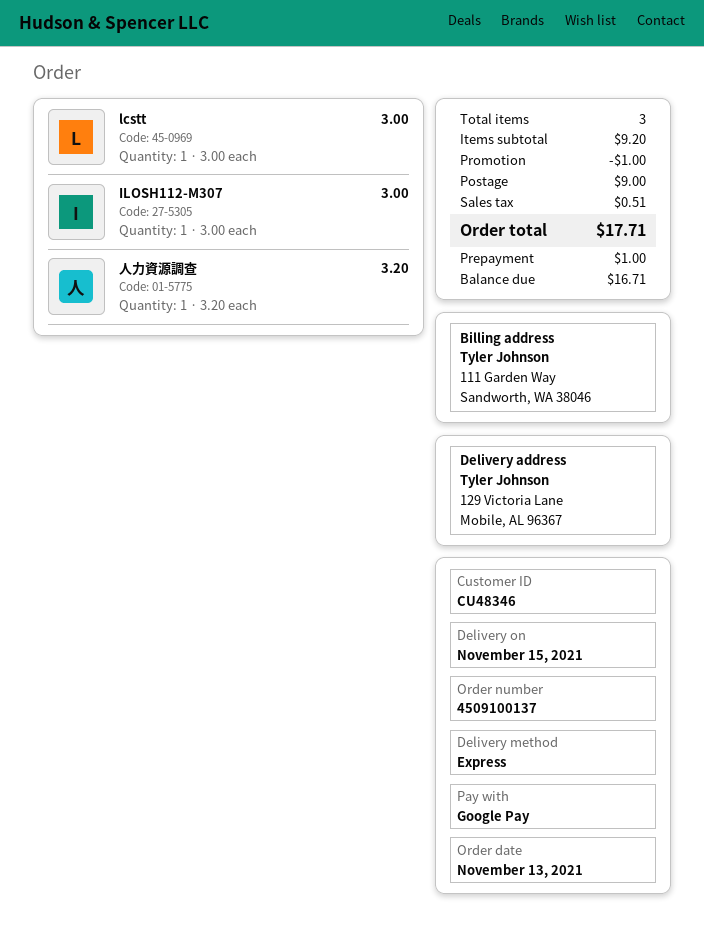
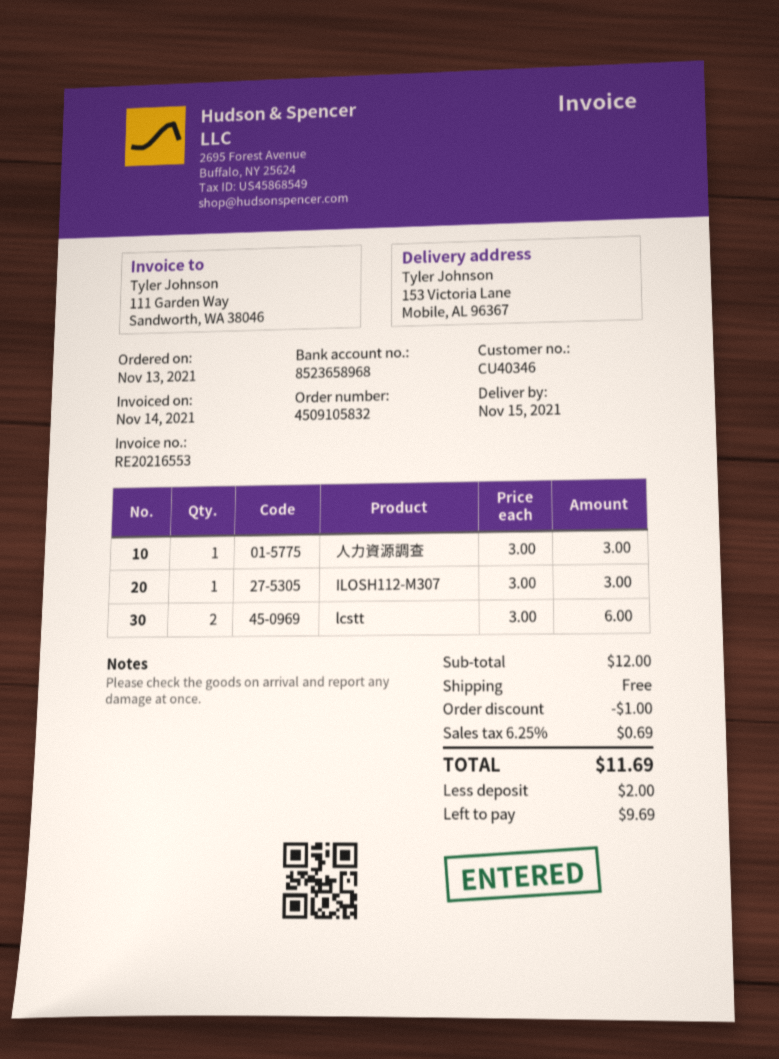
order number: 4509100137 -> 4509105832
customer number: CU48346 -> CU40346
ship to: 129 Victoria Lane, Mobile, AL 96367 -> 153 Victoria Lane, Mobile, AL 96367
lcstt: 1 x 3.00 = 3.00 -> 2 x 3.00 = 6.00
人力資源調查: 1 x 3.20 = 3.20 -> 1 x 3.00 = 3.00
subtotal: 9.20 -> 12.00
shipping: 9.00 -> 0.00
tax: 0.51 -> 0.69
total: 17.71 -> 11.69
deposit: 1.00 -> 2.00
balance: 16.71 -> 9.69

